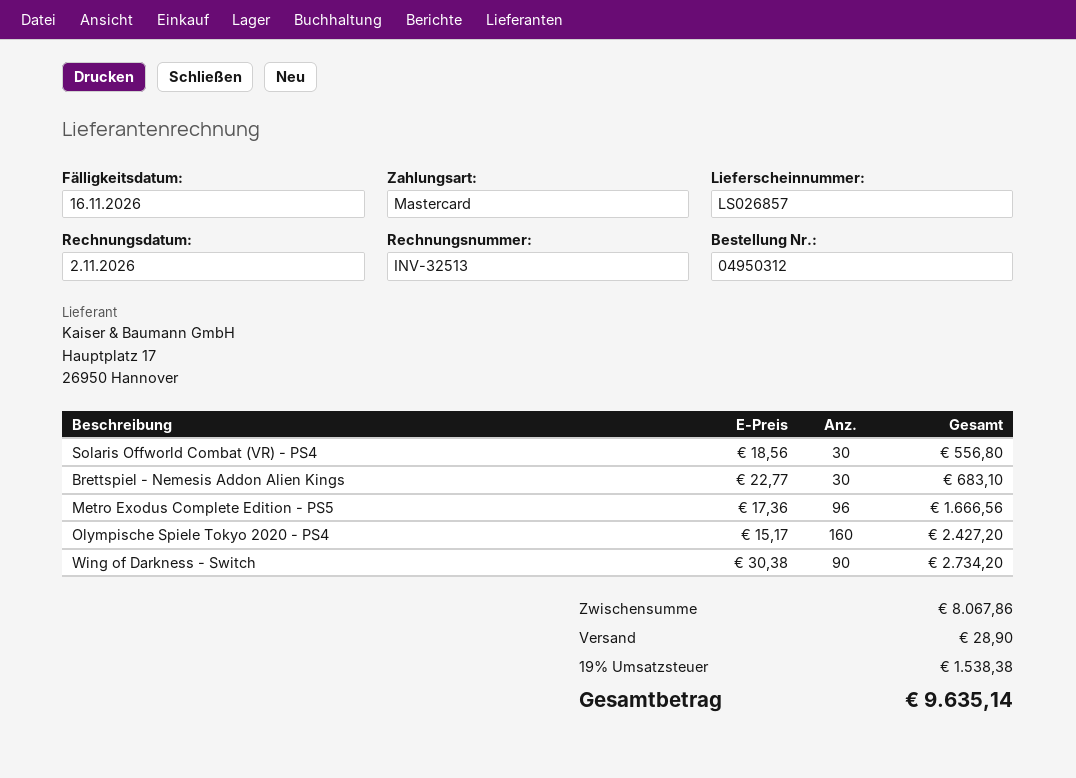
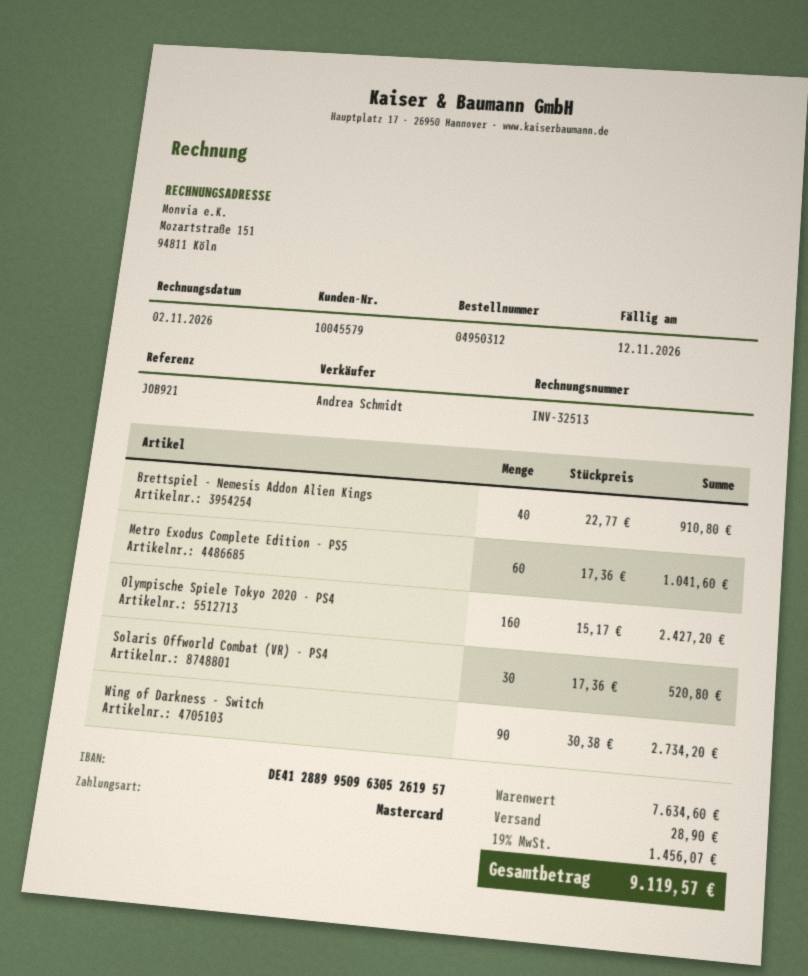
due date: 2026-11-16 -> 2026-11-12
Solaris Offworld Combat (VR) - PS4: 30 x 18.56 = 556.80 -> 30 x 17.36 = 520.80
Brettspiel - Nemesis Addon Alien Kings: 30 x 22.77 = 683.10 -> 40 x 22.77 = 910.80
Metro Exodus Complete Edition - PS5: 96 x 17.36 = 1666.56 -> 60 x 17.36 = 1041.60
subtotal: 8067.86 -> 7634.60
tax: 19% = 1538.38 -> 19% = 1456.07
total: 9635.14 -> 9119.57

